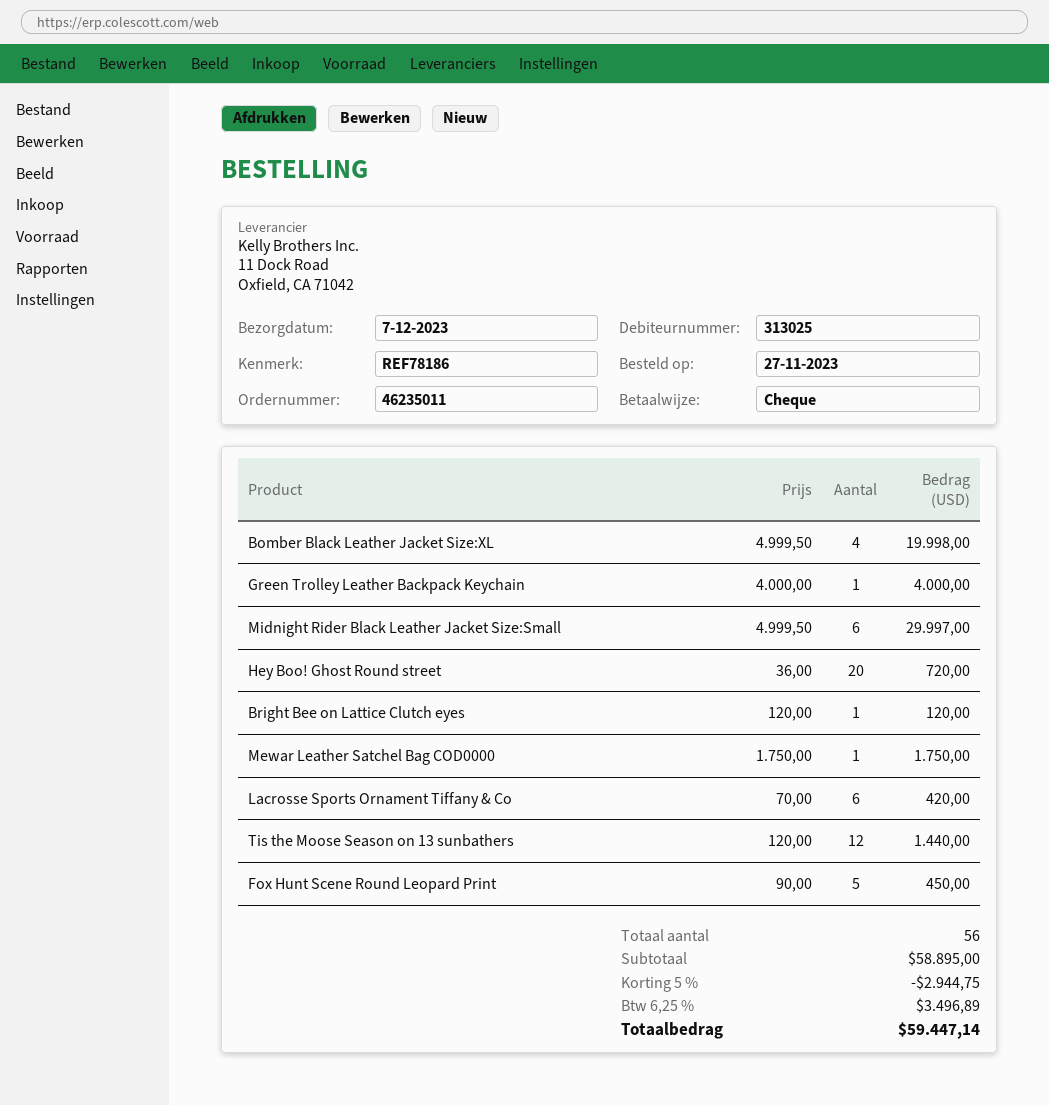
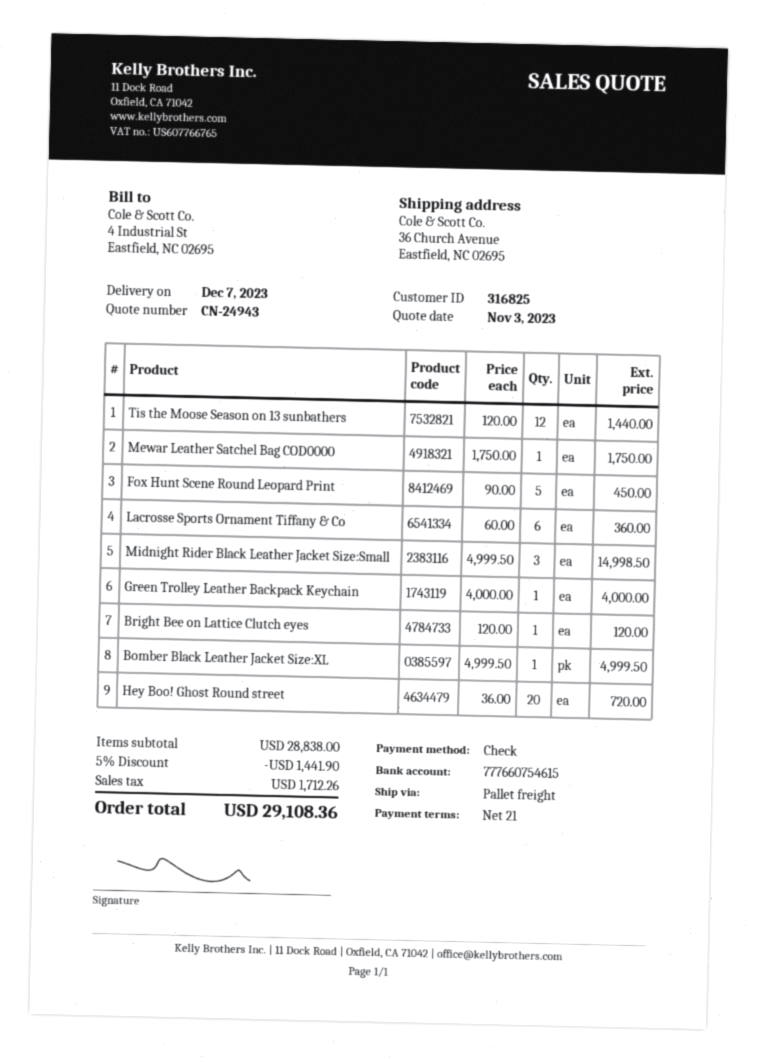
customer number: 313025 -> 316825
Bomber Black Leather Jacket Size:XL: 4 x 4999.50 = 19998.00 -> 1 x 4999.50 = 4999.50
Midnight Rider Black Leather Jacket Size:Small: 6 x 4999.50 = 29997.00 -> 3 x 4999.50 = 14998.50
Lacrosse Sports Ornament Tiffany & Co: 6 x 70.00 = 420.00 -> 6 x 60.00 = 360.00
subtotal: 58895.00 -> 28838.00
discount: 5% = 2944.75 -> 5% = 1441.90
tax: 3496.89 -> 1712.26
total: 59447.14 -> 29108.36

